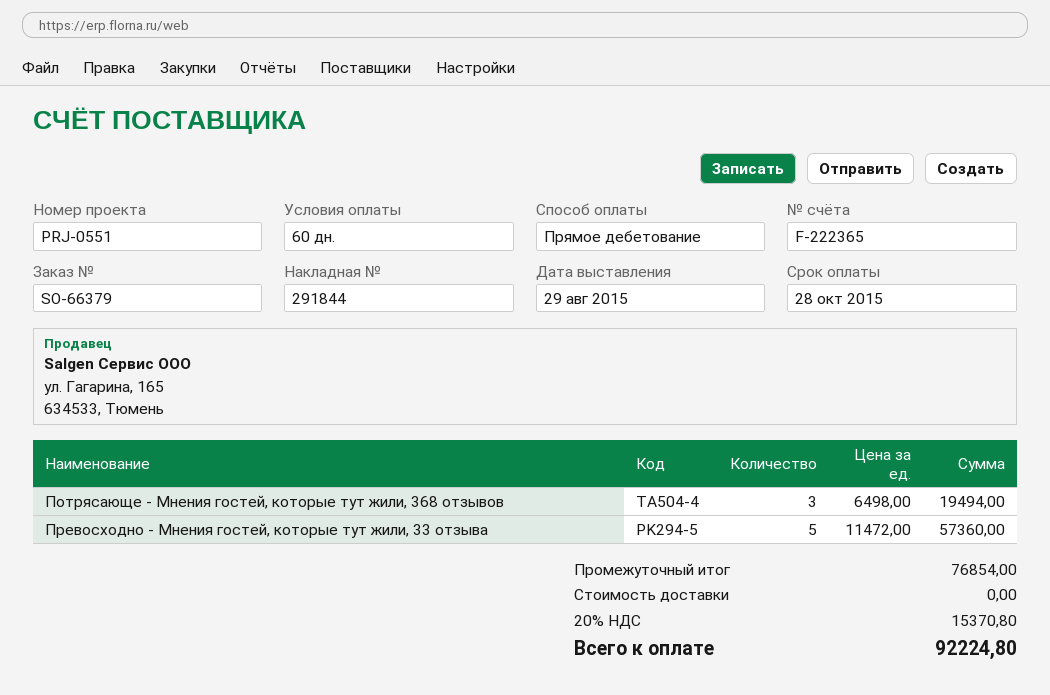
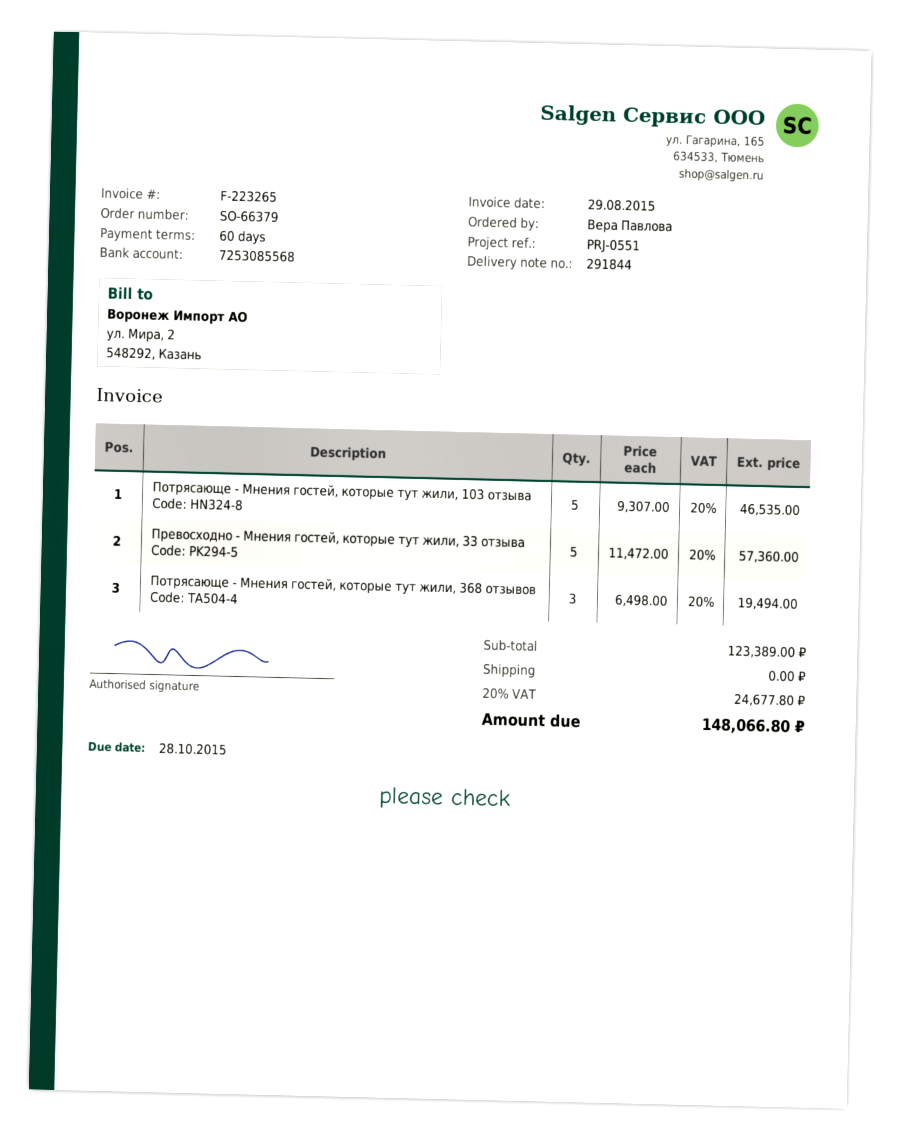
invoice number: F-222365 -> F-223265
Потрясающе - Мнения гостей, которые тут жили, 103 отзыва: none -> 5 x 9307.00 = 46535.00
subtotal: 76854.00 -> 123389.00
tax: 20% = 15370.80 -> 20% = 24677.80
total: 92224.80 -> 148066.80

